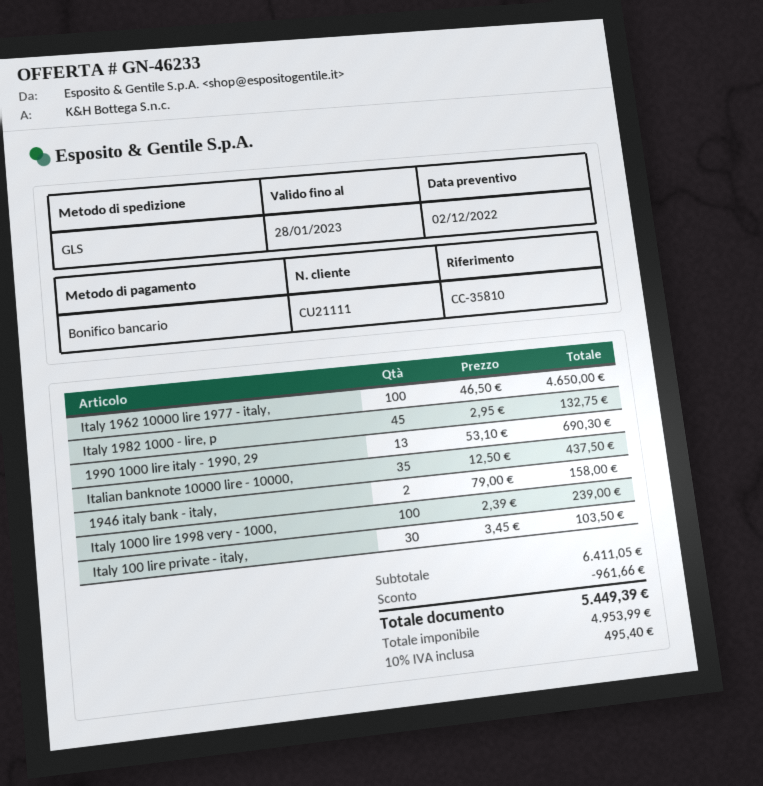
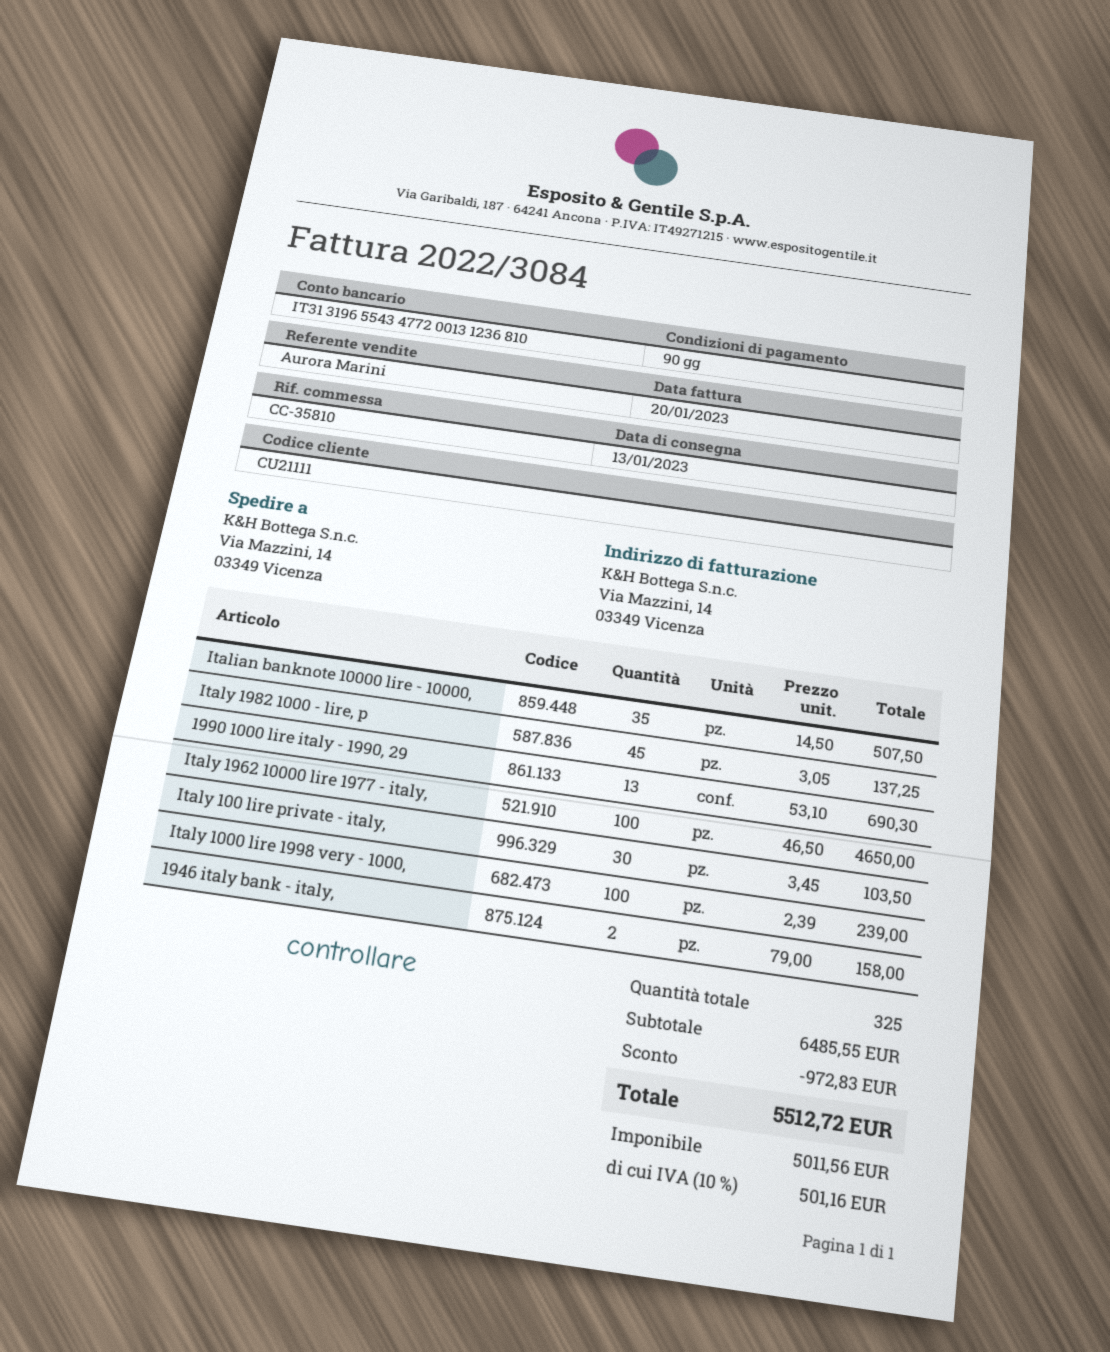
Italy 1982 1000 - lire, p: 45 x 2.95 = 132.75 -> 45 x 3.05 = 137.25
Italian banknote 10000 lire - 10000,: 35 x 12.50 = 437.50 -> 35 x 14.50 = 507.50
subtotal: 6411.05 -> 6485.55
discount: 961.66 -> 972.83
net: 4953.99 -> 5011.56
tax: 10% = 495.40 -> 10% = 501.16
total: 5449.39 -> 5512.72

